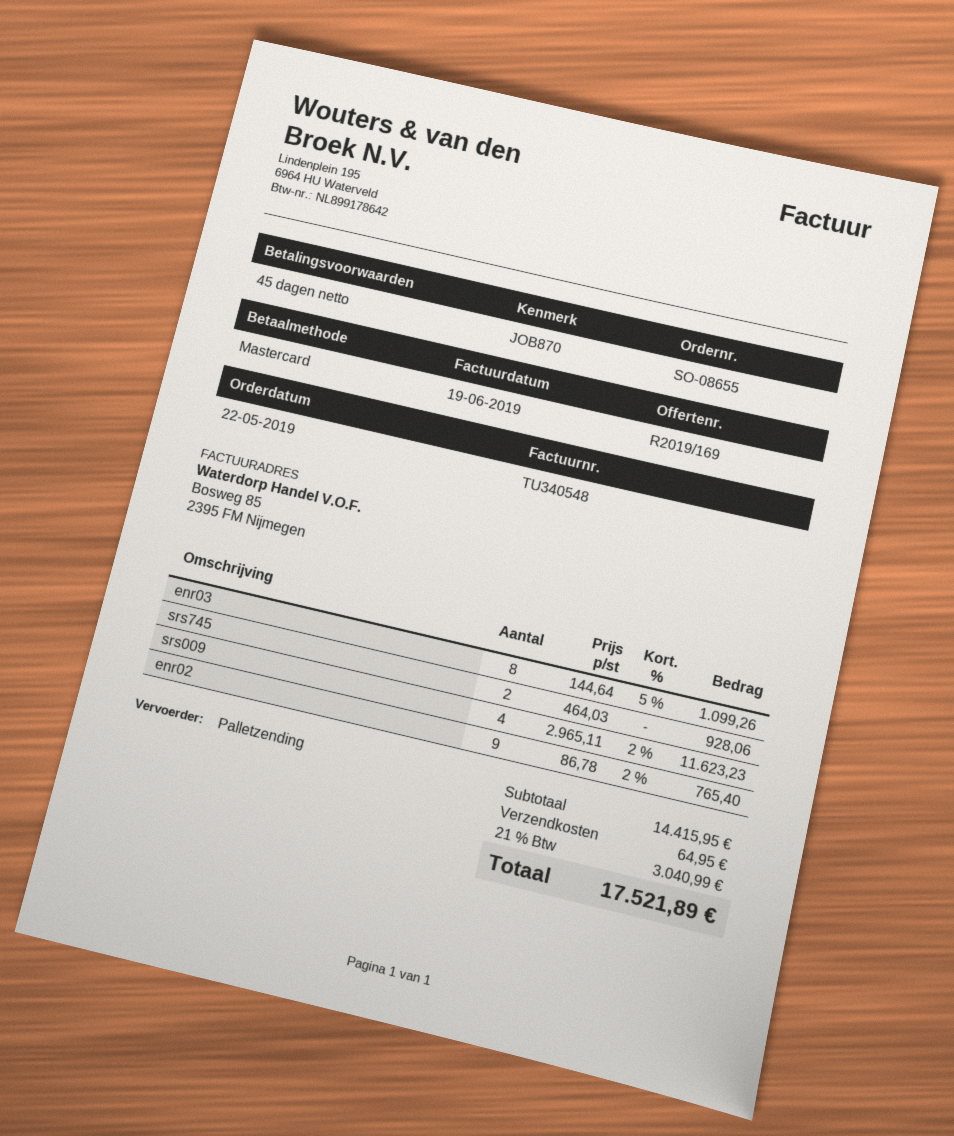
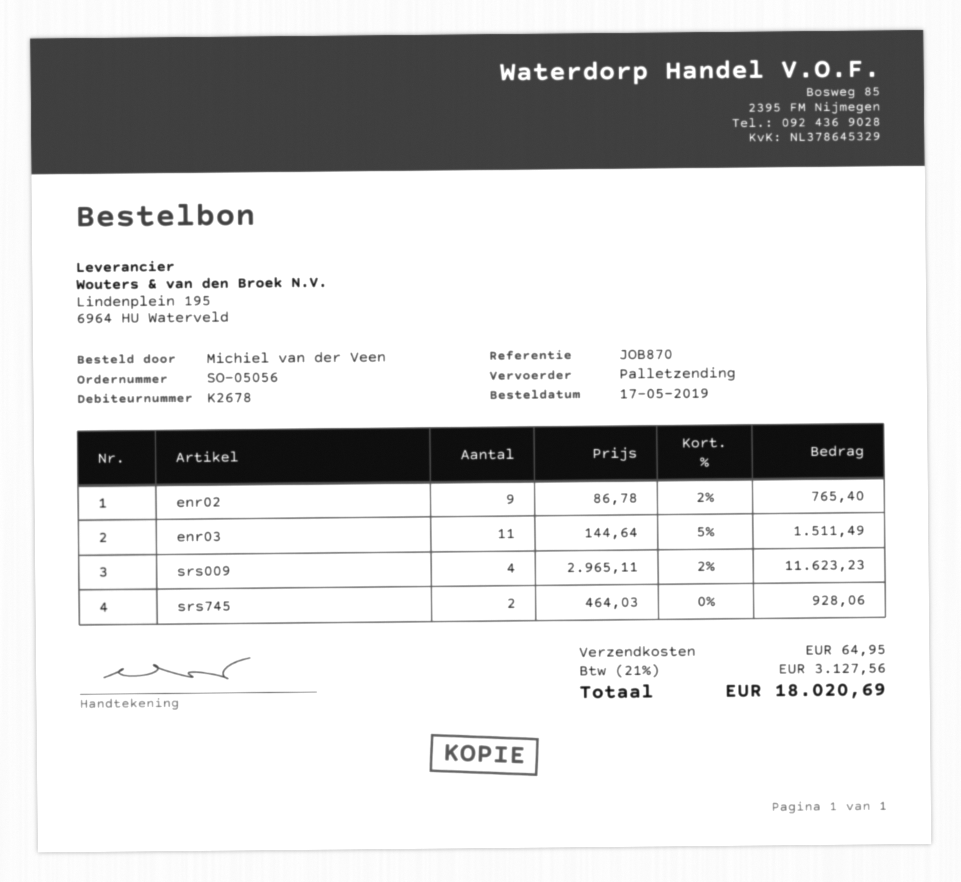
order number: SO-08655 -> SO-05056
order date: 2019-05-22 -> 2019-05-17
enr03: 8 x 144.64 - 5% = 1099.26 -> 11 x 144.64 - 5% = 1511.49
tax: 21% = 3040.99 -> 21% = 3127.56
total: 17521.89 -> 18020.69

